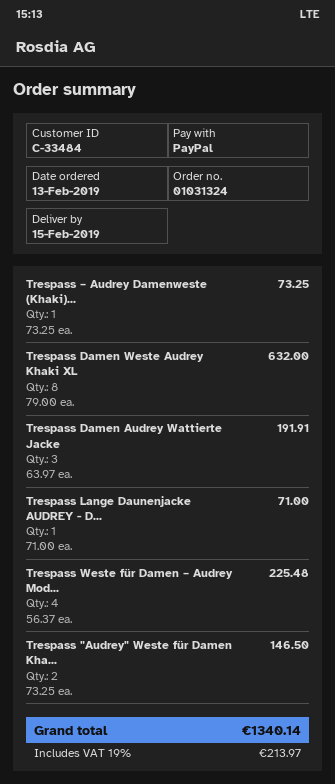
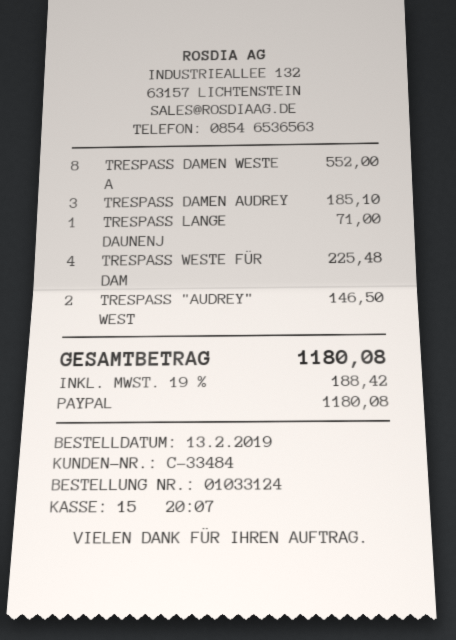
order number: 01031324 -> 01033124
Trespass – Audrey Damenweste (Khaki)...: 1 for 73.25 -> none
Trespass Damen Weste Audrey Khaki XL: 8 for 632.00 -> 8 for 552.00
Trespass Damen Audrey Wattierte Jacke: 3 for 191.91 -> 3 for 185.10
tax: 19% = 213.97 -> 19% = 188.42
total: 1340.14 -> 1180.08

